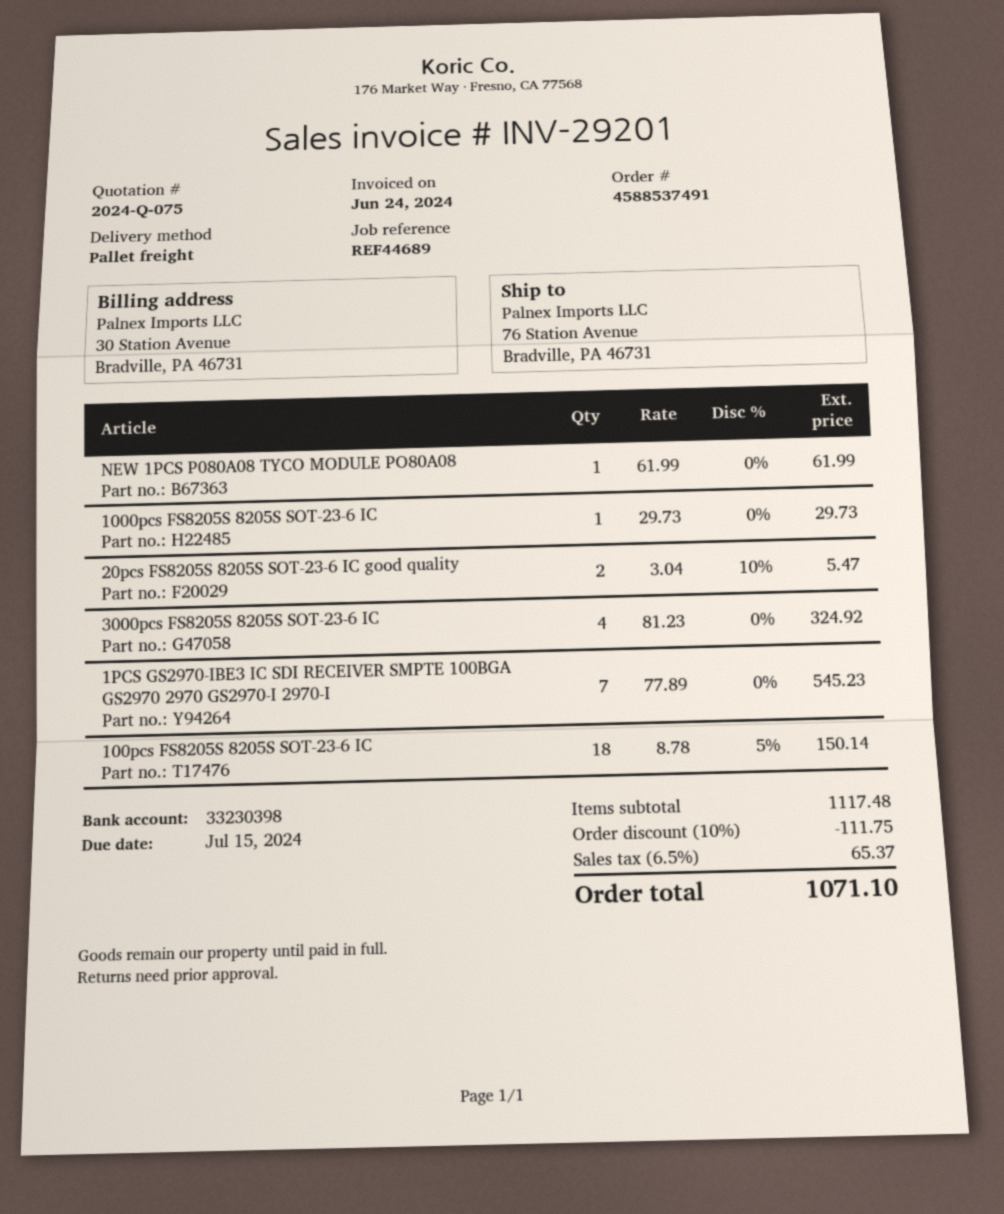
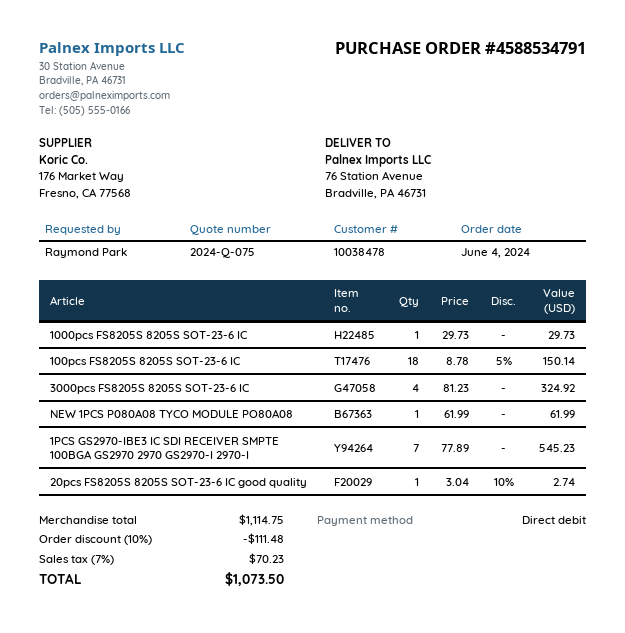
order number: 4588537491 -> 4588534791
20pcs FS8205S 8205S SOT-23-6 IC good quality: 2 x 3.04 - 10% = 5.47 -> 1 x 3.04 - 10% = 2.74
subtotal: 1117.48 -> 1114.75
discount: 10% = 111.75 -> 10% = 111.48
tax: 6.5% = 65.37 -> 7% = 70.23
total: 1071.10 -> 1073.50

